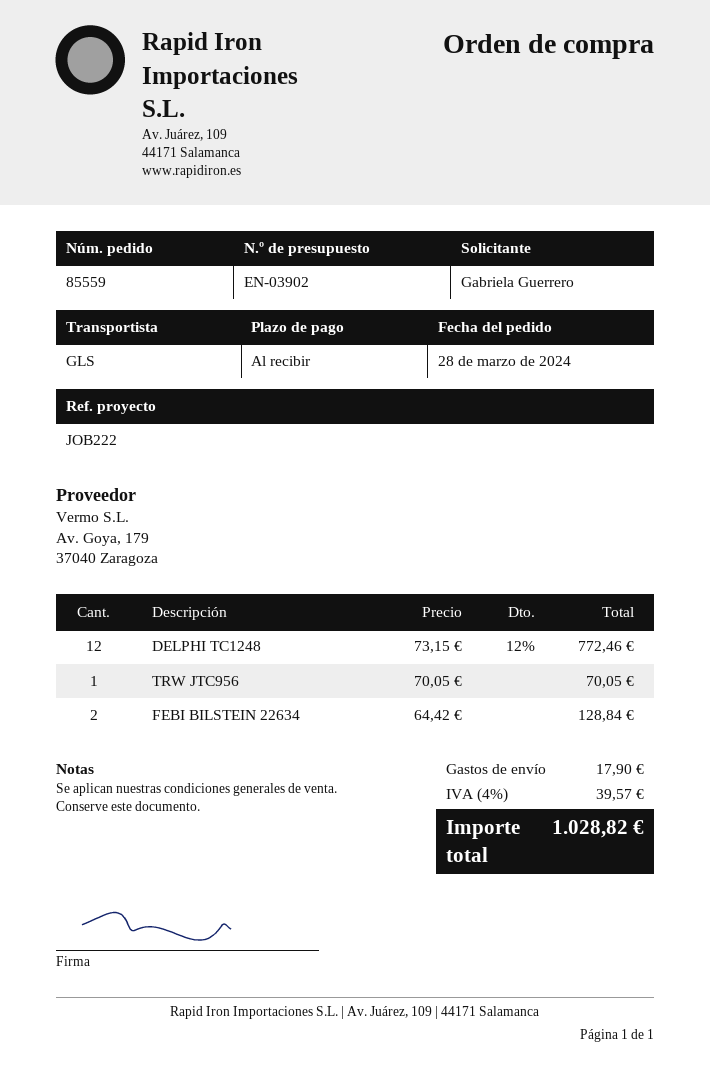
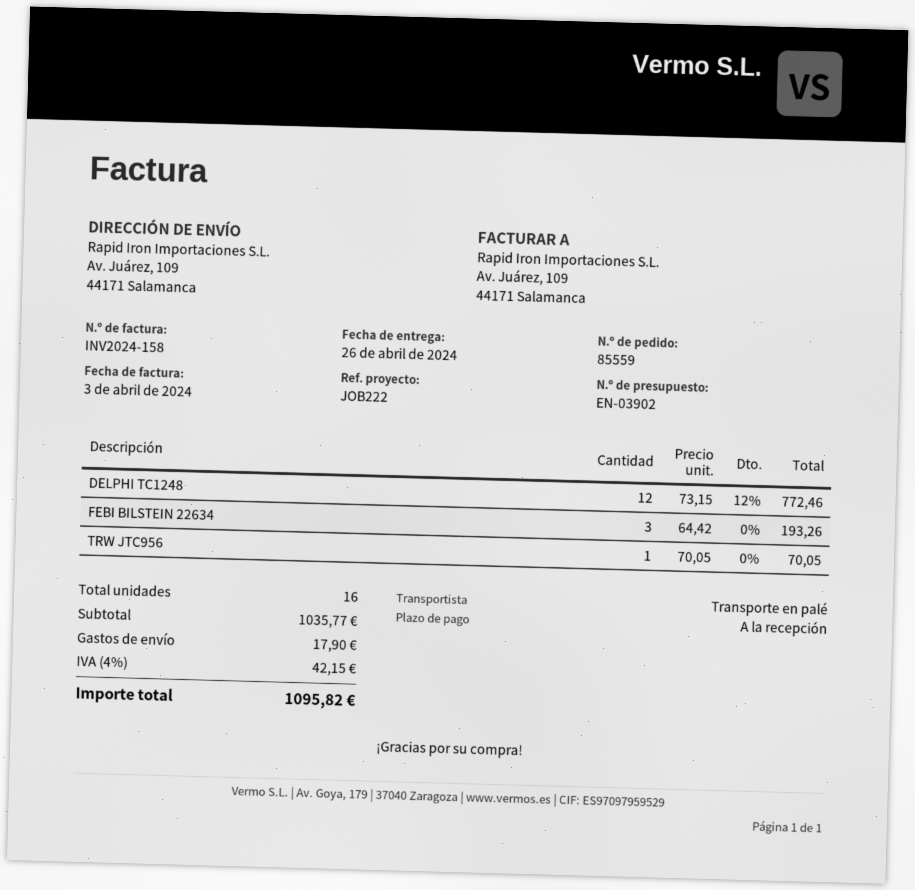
shipping method: GLS -> pallet freight
FEBI BILSTEIN 22634: 2 x 64.42 = 128.84 -> 3 x 64.42 = 193.26
tax: 4% = 39.57 -> 4% = 42.15
total: 1028.82 -> 1095.82

